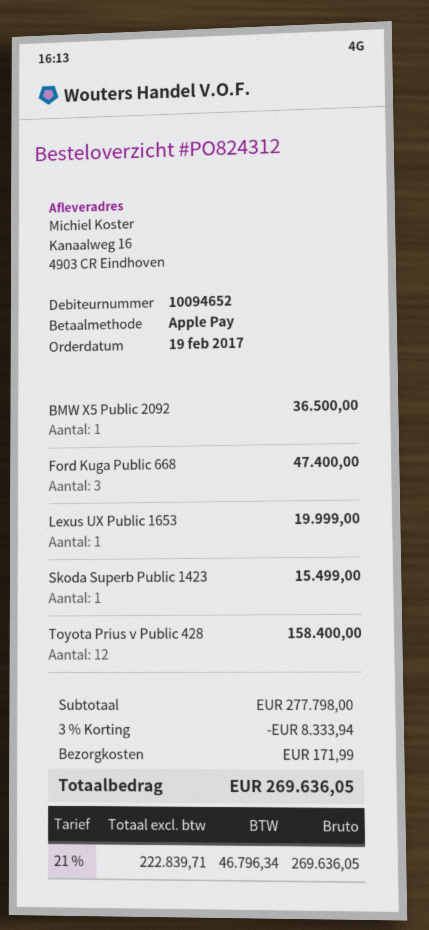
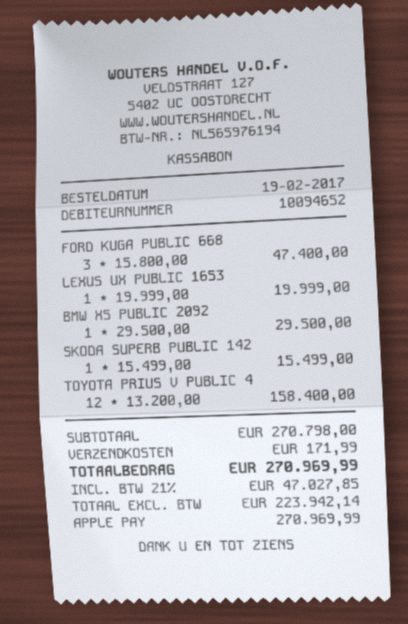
BMW X5 Public 2092: 1 for 36500.00 -> 1 for 29500.00
subtotal: 277798.00 -> 270798.00
discount: 3% = 8333.94 -> none
net: 222839.71 -> 223942.14
tax: 21% = 46796.34 -> 21% = 47027.85
total: 269636.05 -> 270969.99

